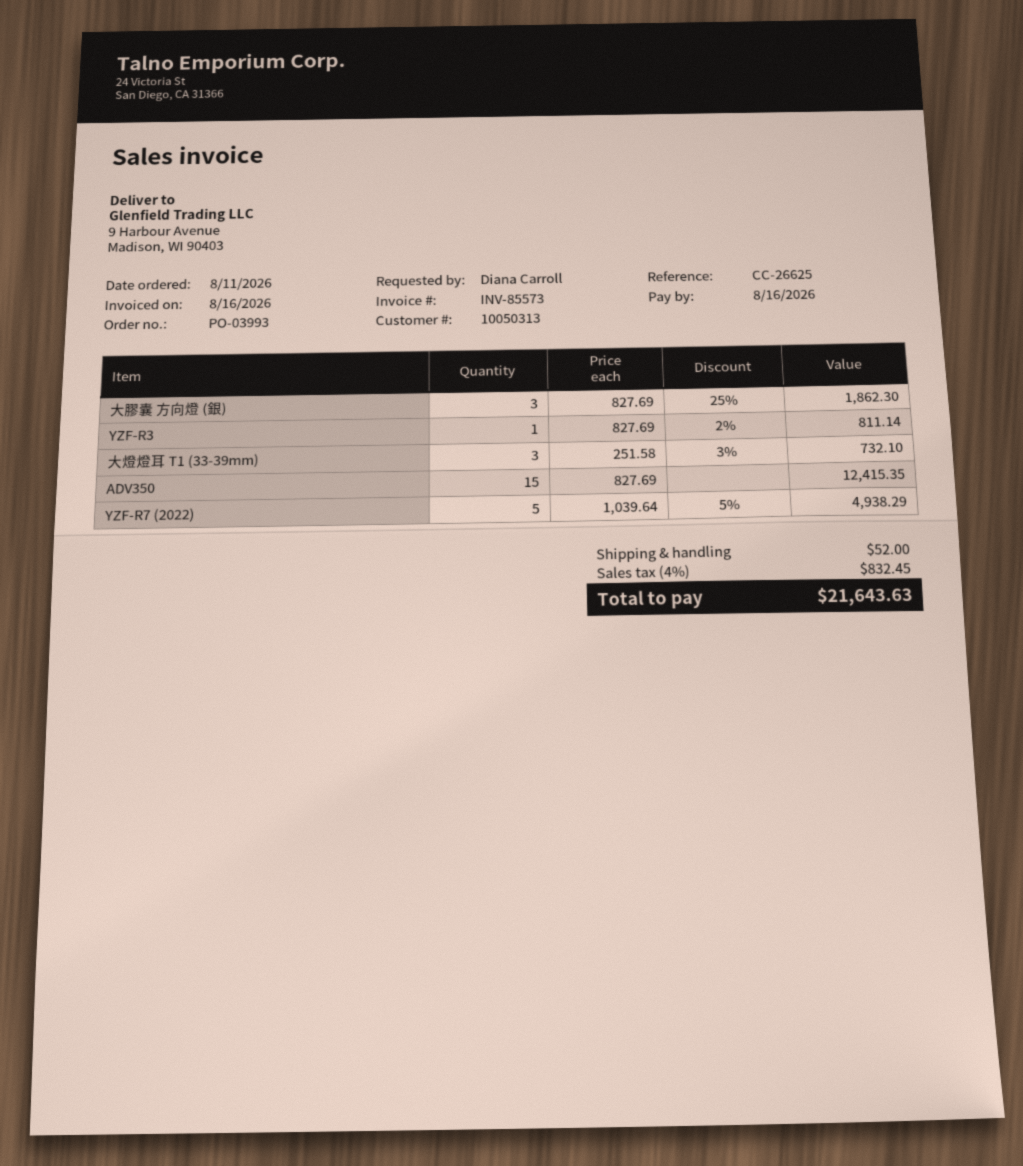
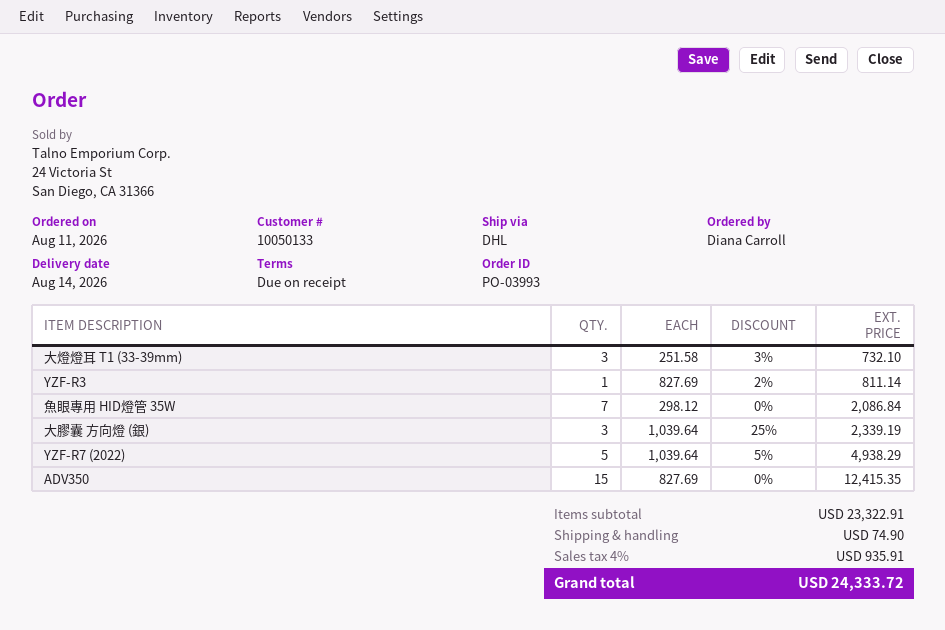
customer number: 10050313 -> 10050133
大膠囊 方向燈 (銀): 3 x 827.69 - 25% = 1862.30 -> 3 x 1039.64 - 25% = 2339.19
魚眼專用 HID燈管 35W: none -> 7 x 298.12 = 2086.84
shipping: 52.00 -> 74.90
tax: 4% = 832.45 -> 4% = 935.91
total: 21643.63 -> 24333.72

